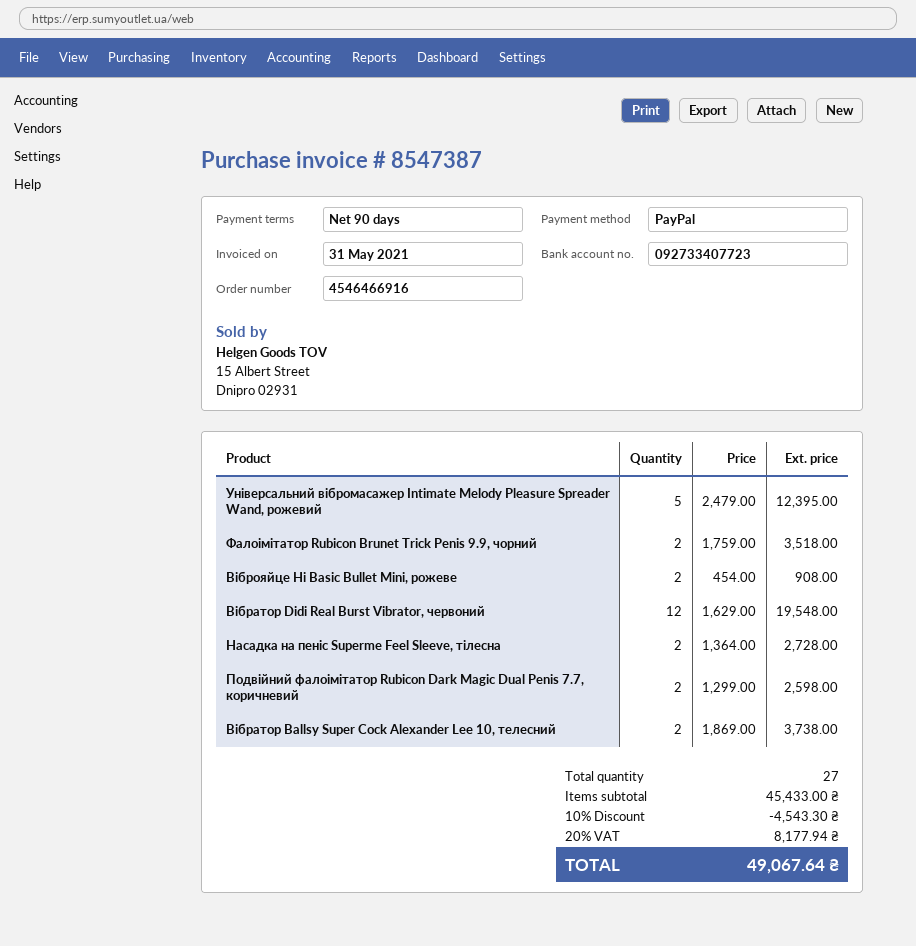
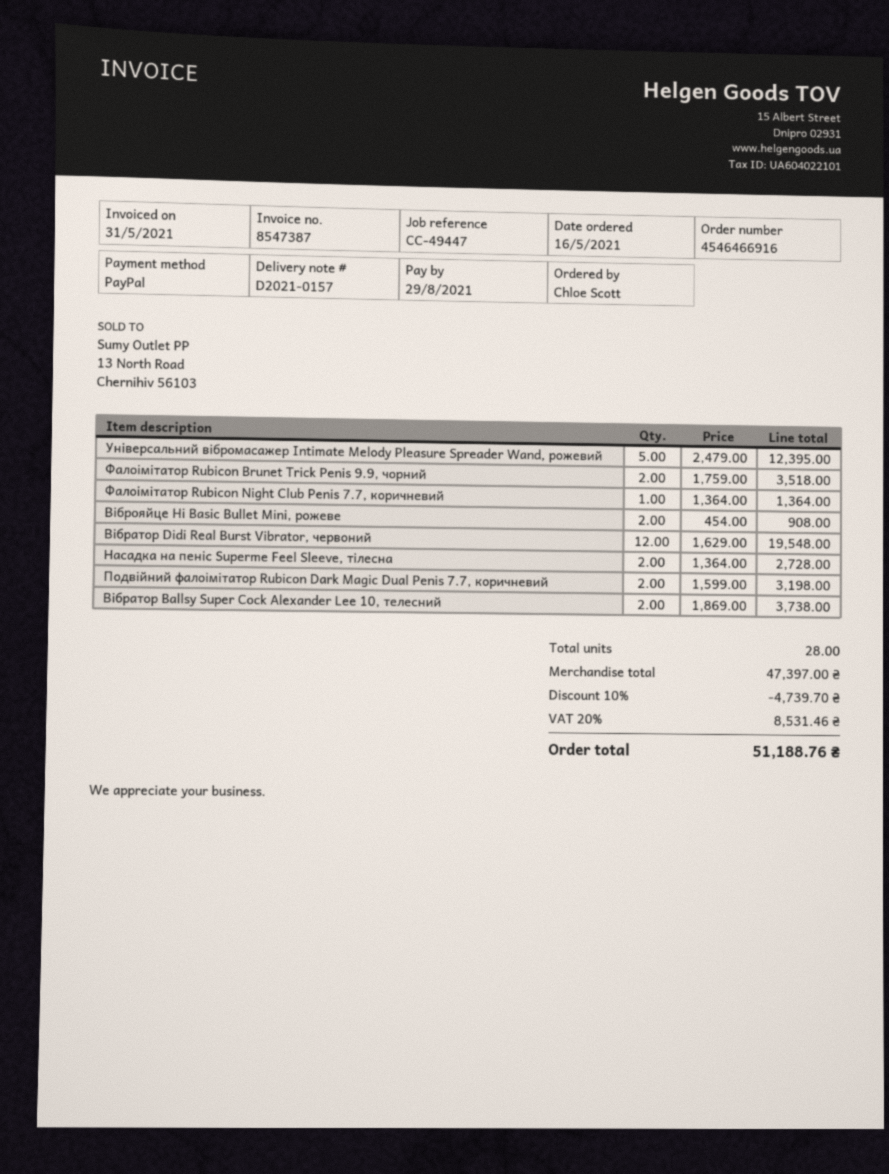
Подвійний фалоімітатор Rubicon Dark Magic Dual Penis 7.7, коричневий: 2 x 1299.00 = 2598.00 -> 2 x 1599.00 = 3198.00
Фалоімітатор Rubicon Night Club Penis 7.7, коричневий: none -> 1 x 1364.00 = 1364.00
total quantity: 27 -> 28
subtotal: 45433.00 -> 47397.00
discount: 10% = 4543.30 -> 10% = 4739.70
tax: 20% = 8177.94 -> 20% = 8531.46
total: 49067.64 -> 51188.76

